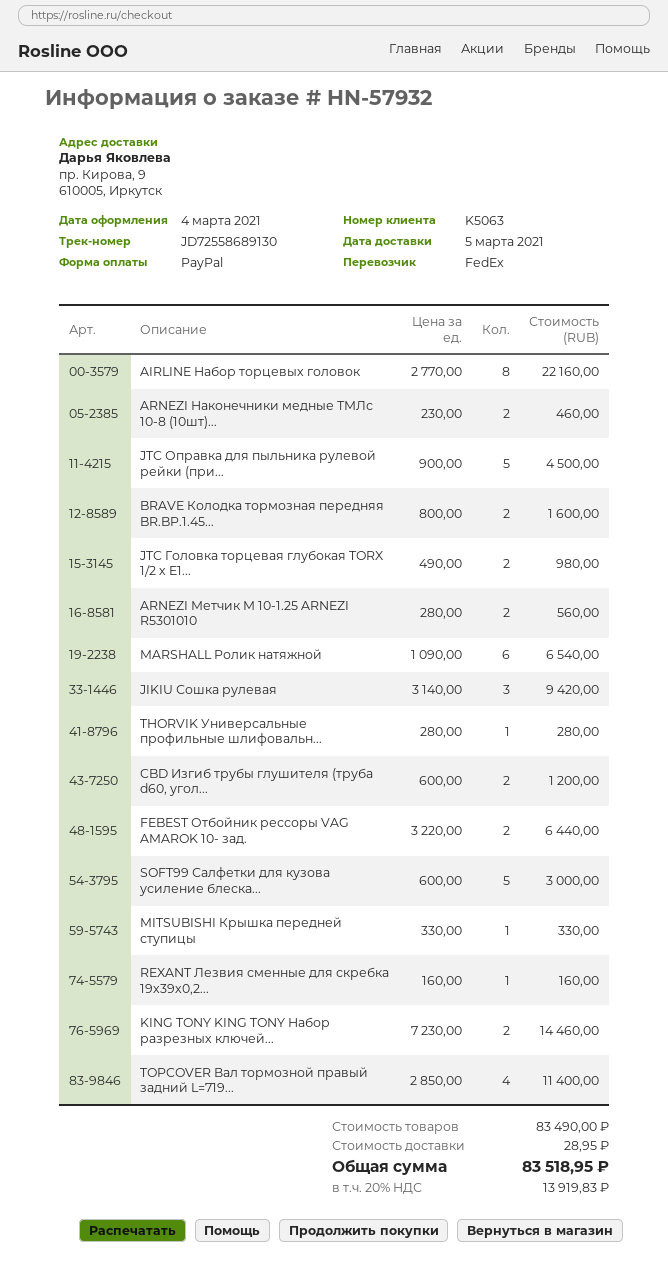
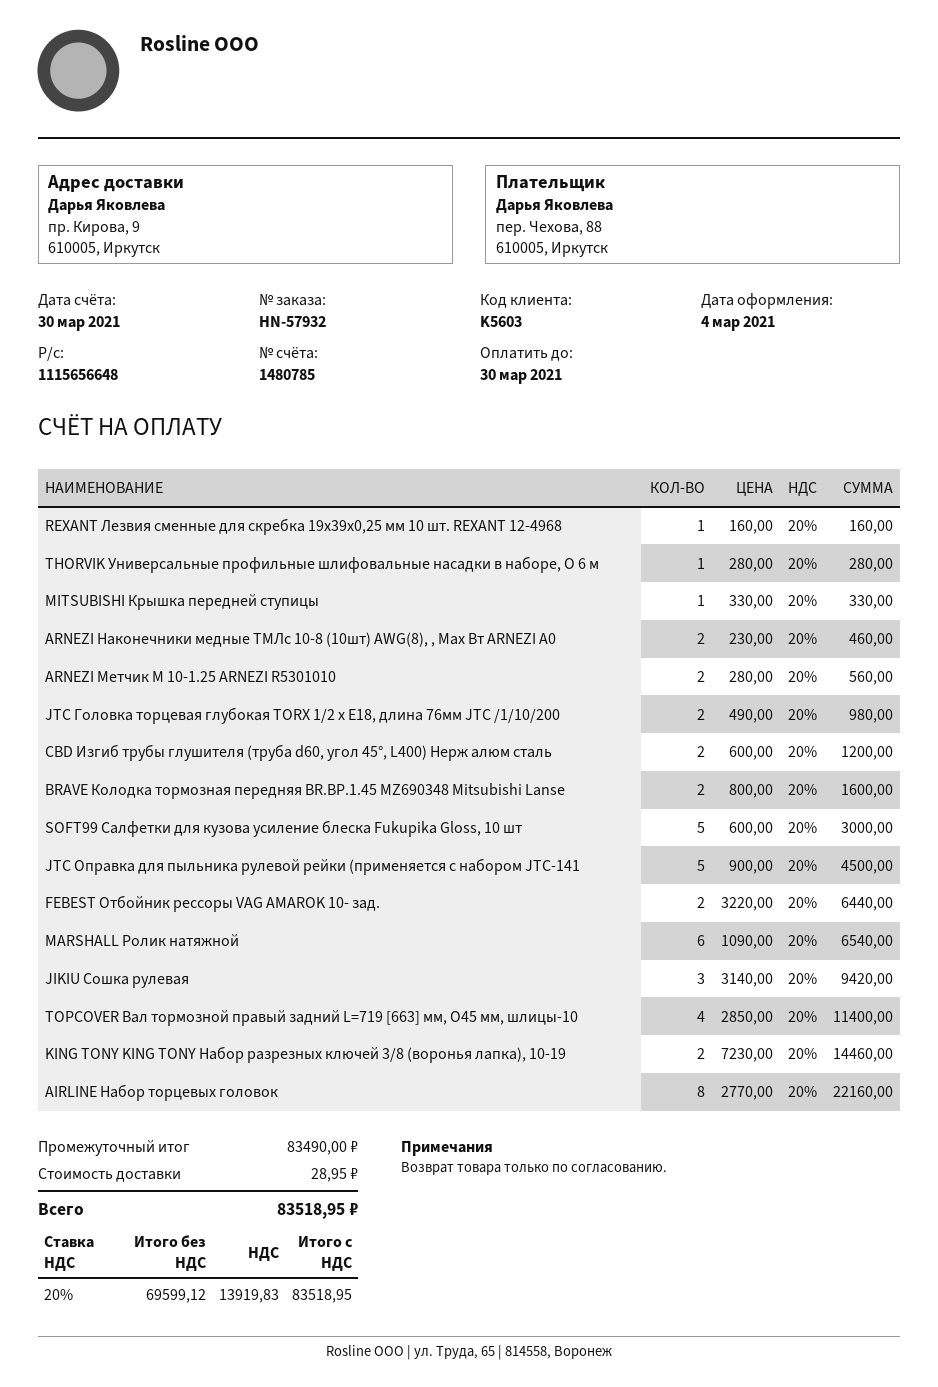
customer number: K5063 -> K5603

